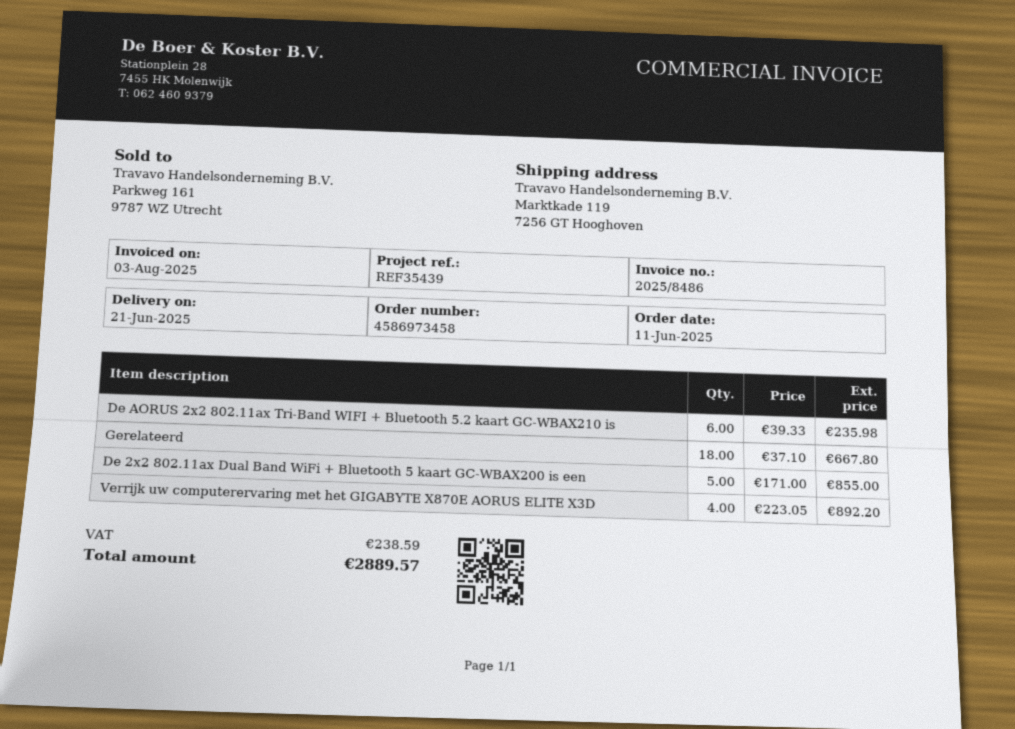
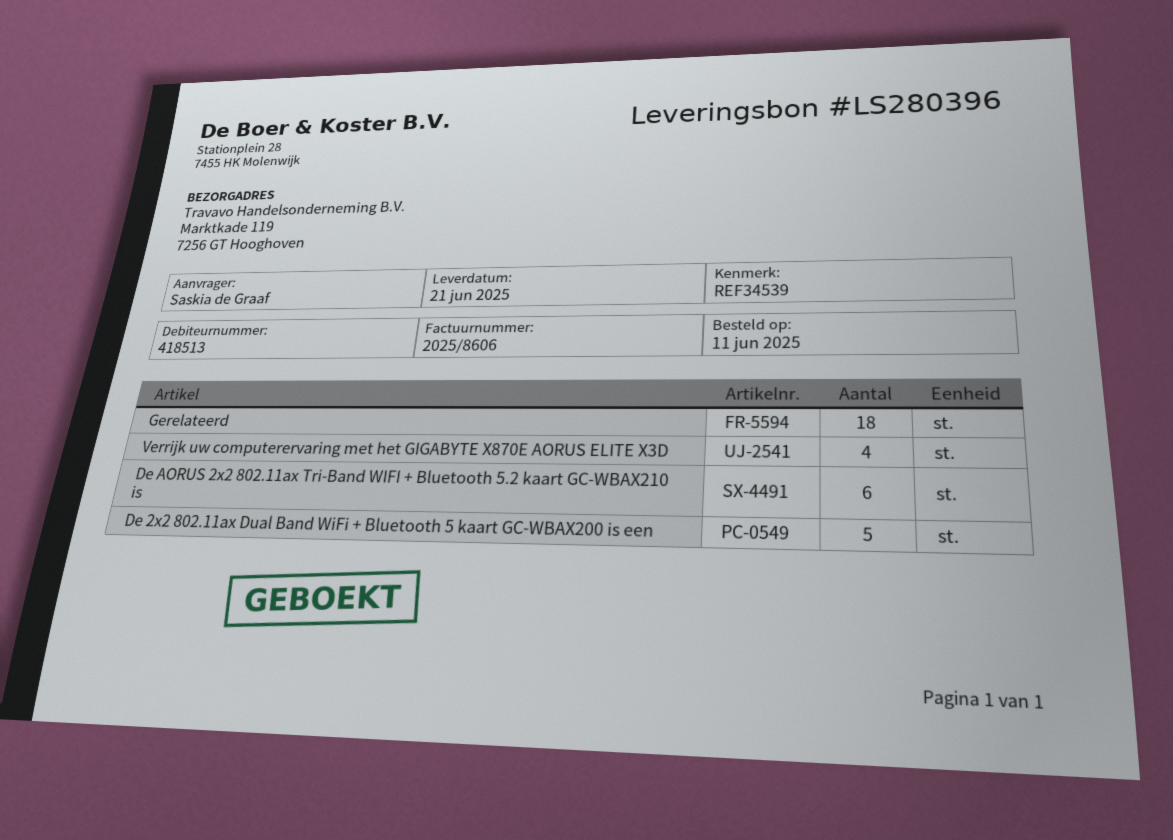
invoice number: 2025/8486 -> 2025/8606
reference: REF35439 -> REF34539

